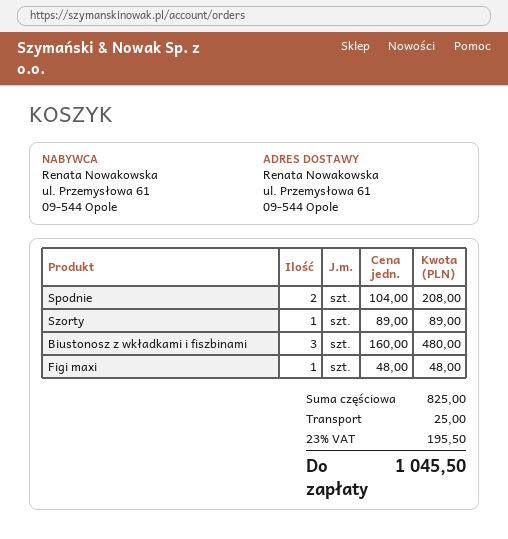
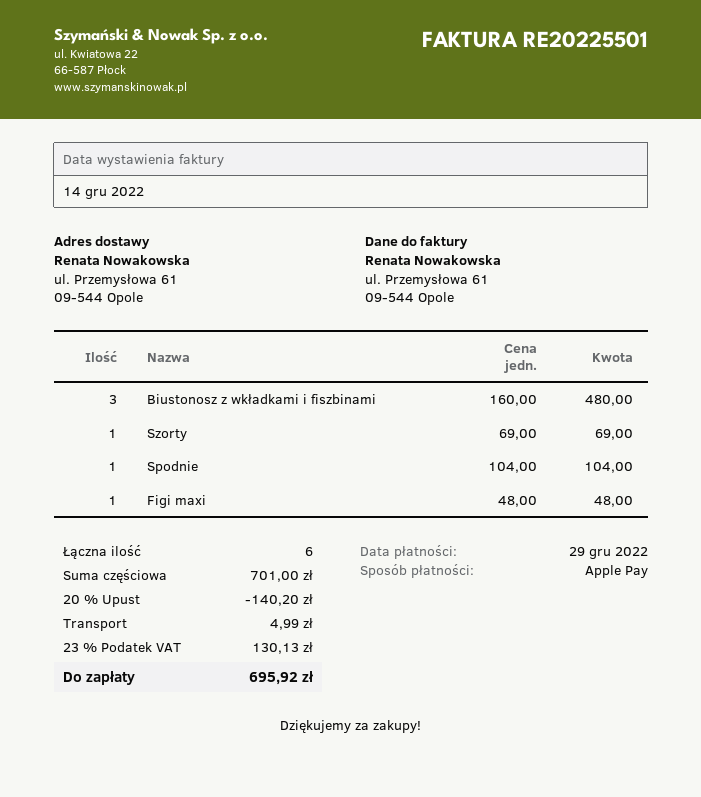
Spodnie: 2 x 104.00 = 208.00 -> 1 x 104.00 = 104.00
Szorty: 1 x 89.00 = 89.00 -> 1 x 69.00 = 69.00
subtotal: 825.00 -> 701.00
discount: none -> 20% = 140.20
shipping: 25.00 -> 4.99
tax: 23% = 195.50 -> 23% = 130.13
total: 1045.50 -> 695.92

